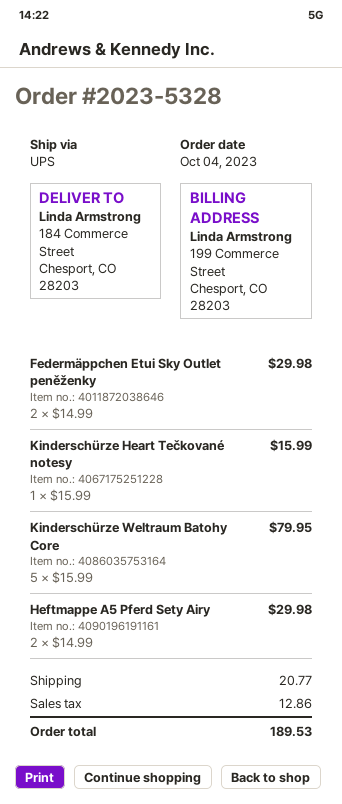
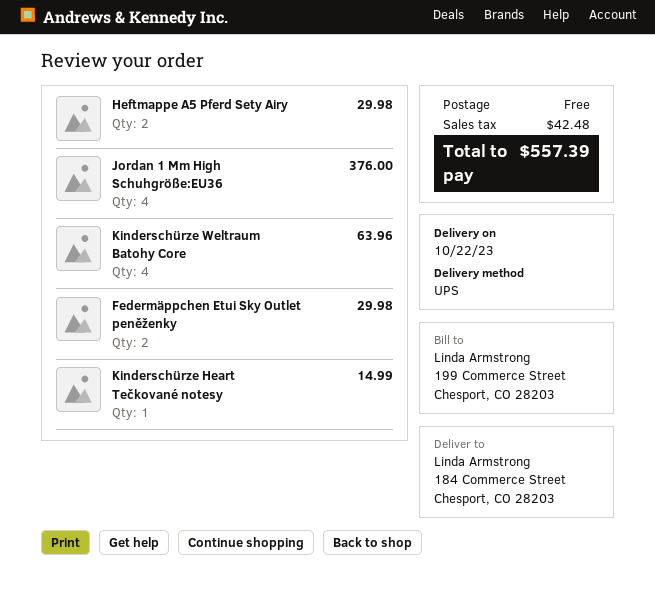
Kinderschürze Heart Tečkované notesy: 1 for 15.99 -> 1 for 14.99
Kinderschürze Weltraum Batohy Core: 5 for 79.95 -> 4 for 63.96
Jordan 1 Mm High Schuhgröße:EU36: none -> 4 for 376.00
shipping: 20.77 -> 0.00
tax: 12.86 -> 42.48
total: 189.53 -> 557.39

